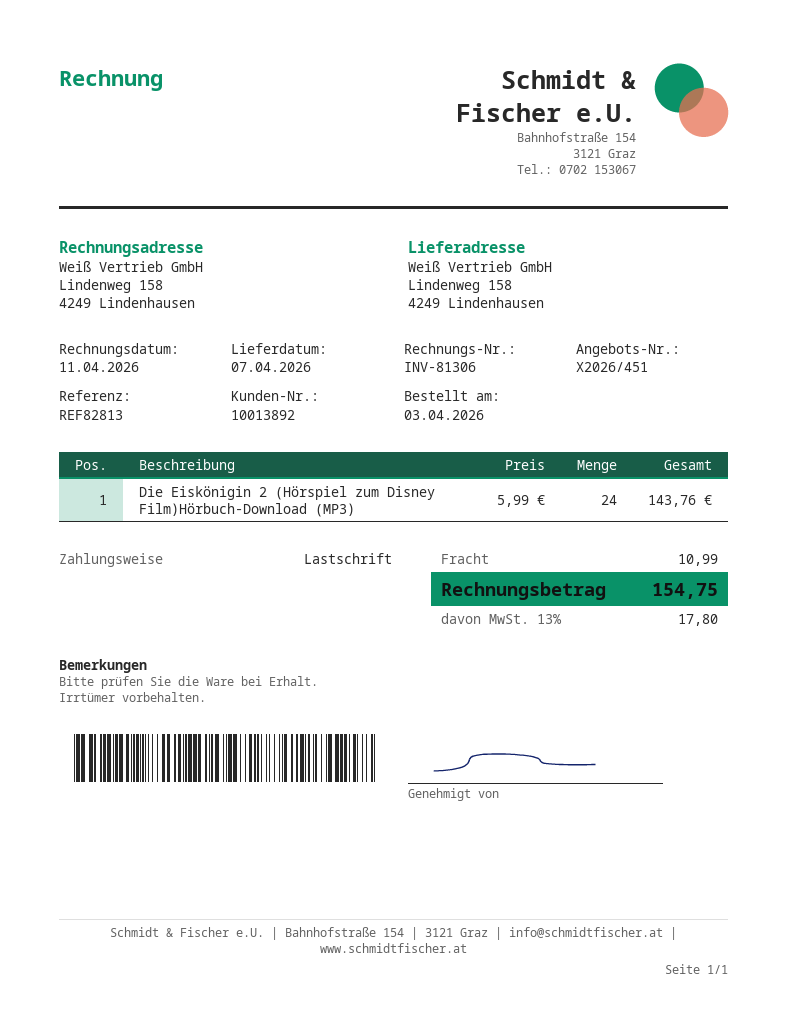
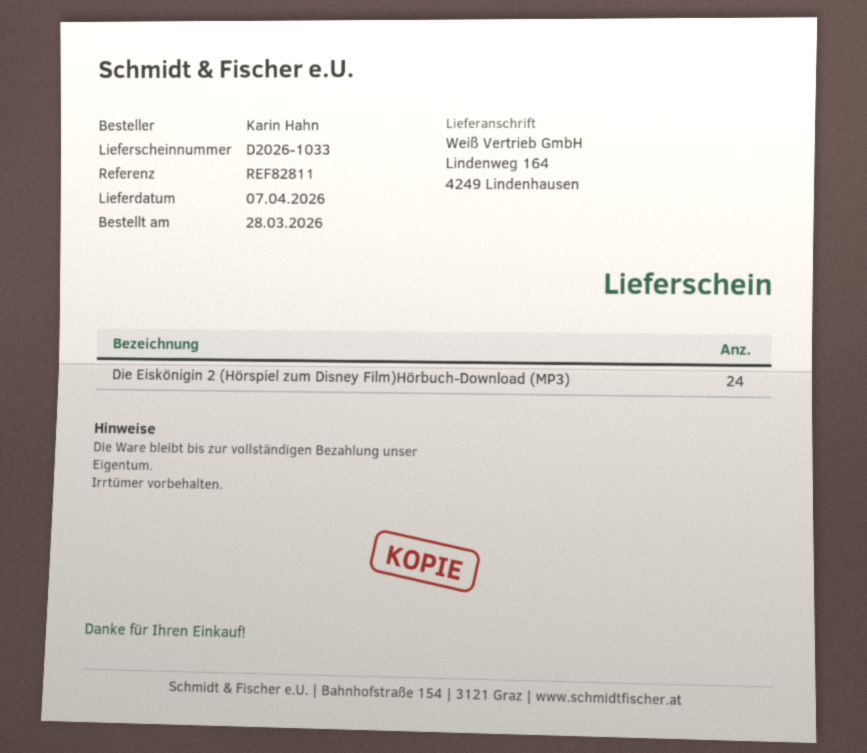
order date: 2026-04-03 -> 2026-03-28
reference: REF82813 -> REF82811
ship to: Lindenweg 158, 4249 Lindenhausen -> Lindenweg 164, 4249 Lindenhausen

